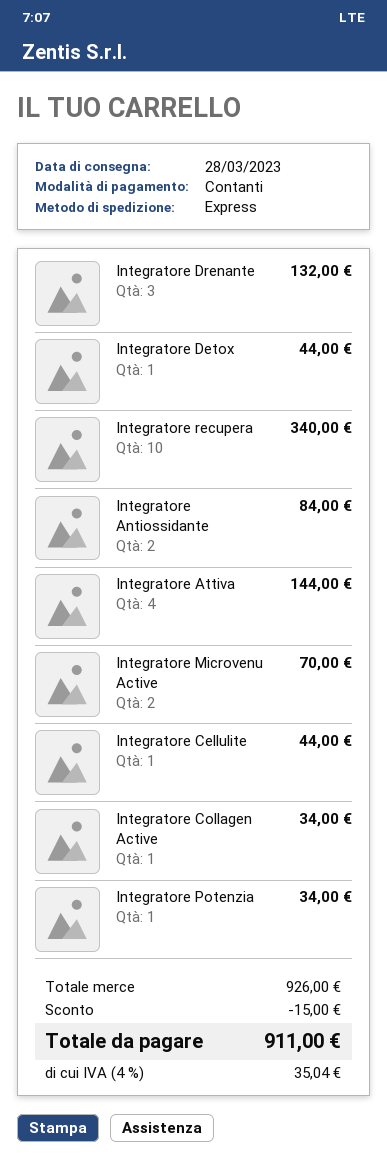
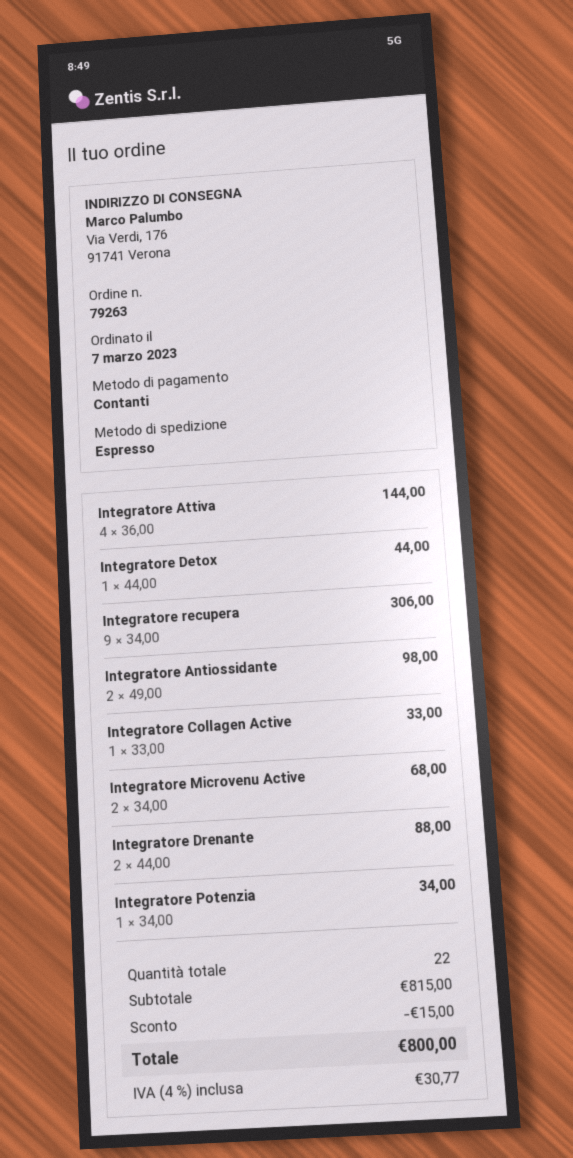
Integratore Drenante: 3 for 132.00 -> 2 for 88.00
Integratore recupera: 10 for 340.00 -> 9 for 306.00
Integratore Antiossidante: 2 for 84.00 -> 2 for 98.00
Integratore Microvenu Active: 2 for 70.00 -> 2 for 68.00
Integratore Cellulite: 1 for 44.00 -> none
Integratore Collagen Active: 1 for 34.00 -> 1 for 33.00
subtotal: 926.00 -> 815.00
tax: 4% = 35.04 -> 4% = 30.77
total: 911.00 -> 800.00

